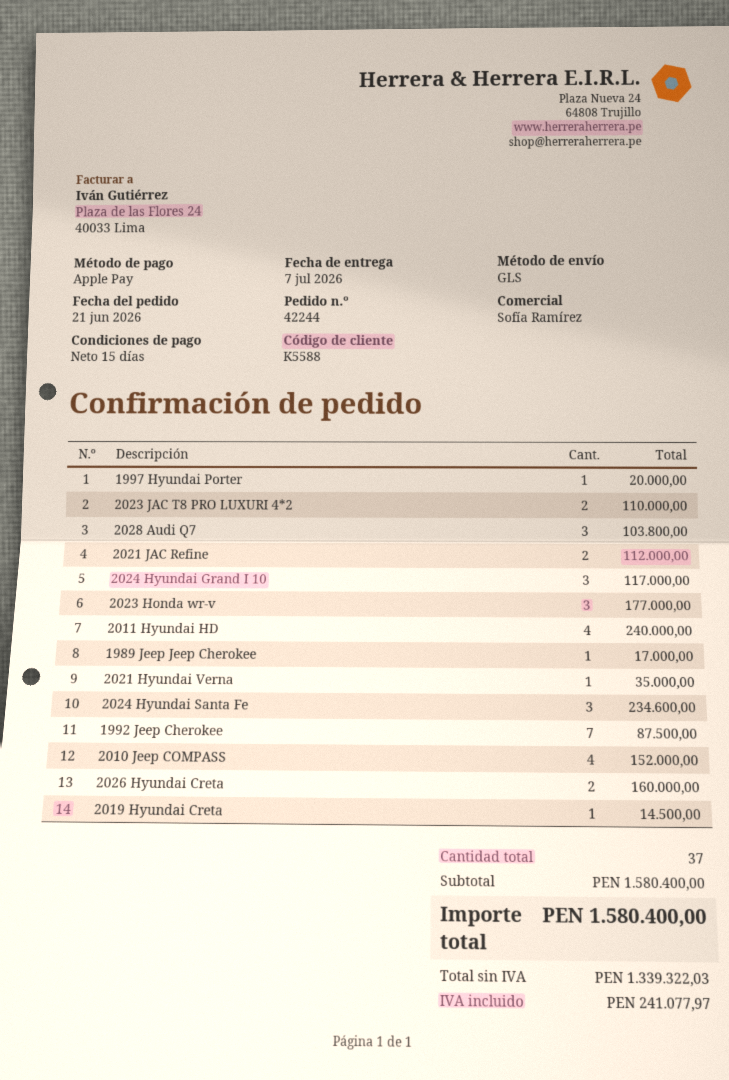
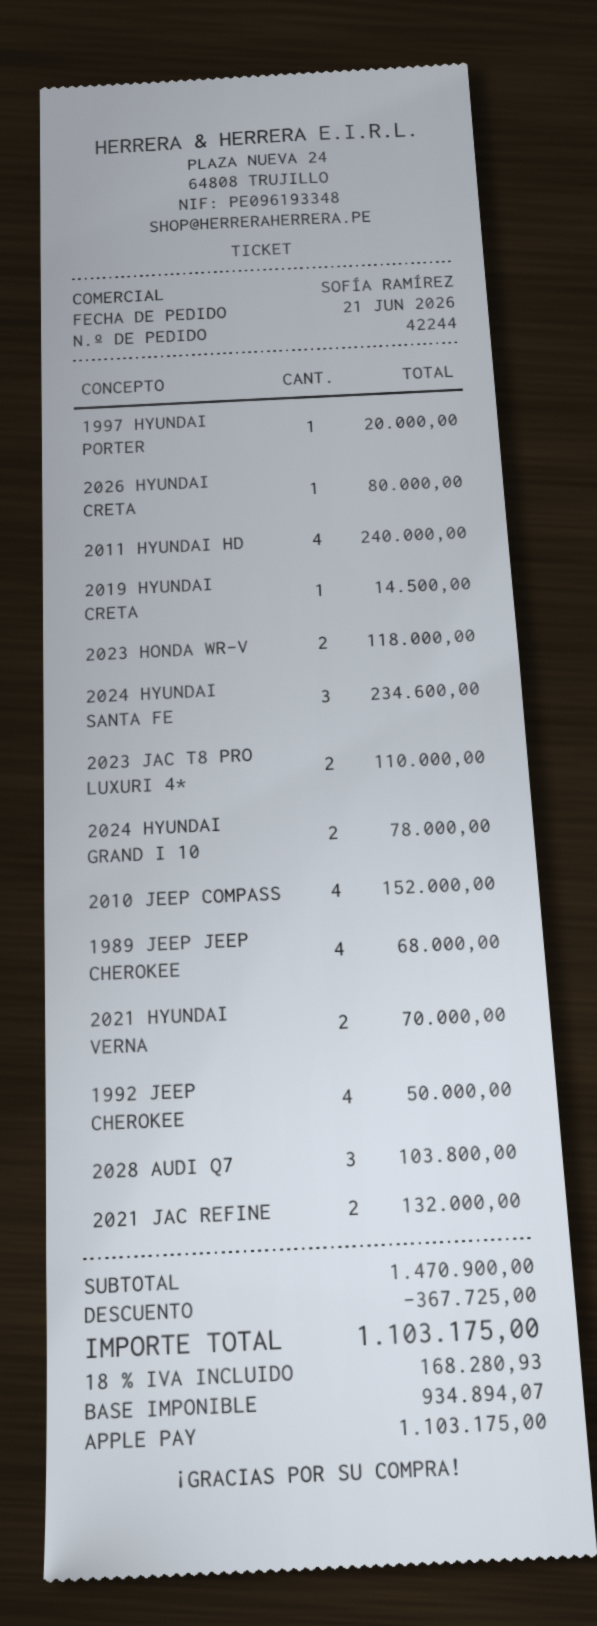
2021 JAC Refine: 2 for 112000.00 -> 2 for 132000.00
2024 Hyundai Grand I 10: 3 for 117000.00 -> 2 for 78000.00
2023 Honda wr-v: 3 for 177000.00 -> 2 for 118000.00
1989 Jeep Jeep Cherokee: 1 for 17000.00 -> 4 for 68000.00
2021 Hyundai Verna: 1 for 35000.00 -> 2 for 70000.00
1992 Jeep Cherokee: 7 for 87500.00 -> 4 for 50000.00
2026 Hyundai Creta: 2 for 160000.00 -> 1 for 80000.00
subtotal: 1580400.00 -> 1470900.00
discount: none -> 367725.00
net: 1339322.03 -> 934894.07
tax: 241077.97 -> 168280.93
total: 1580400.00 -> 1103175.00

